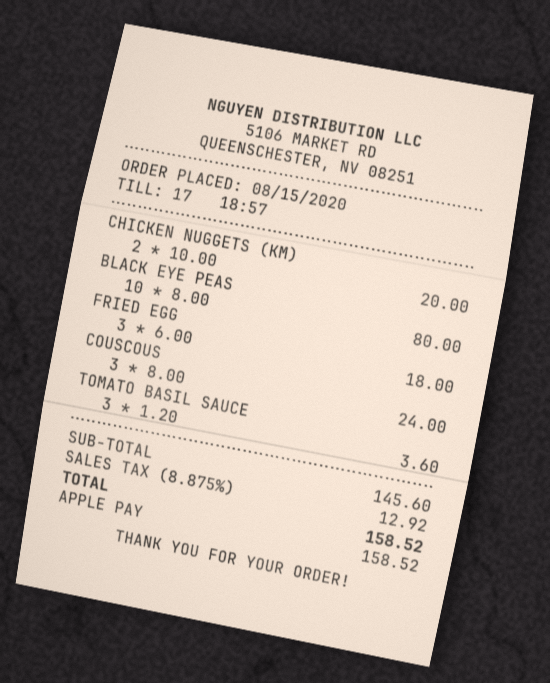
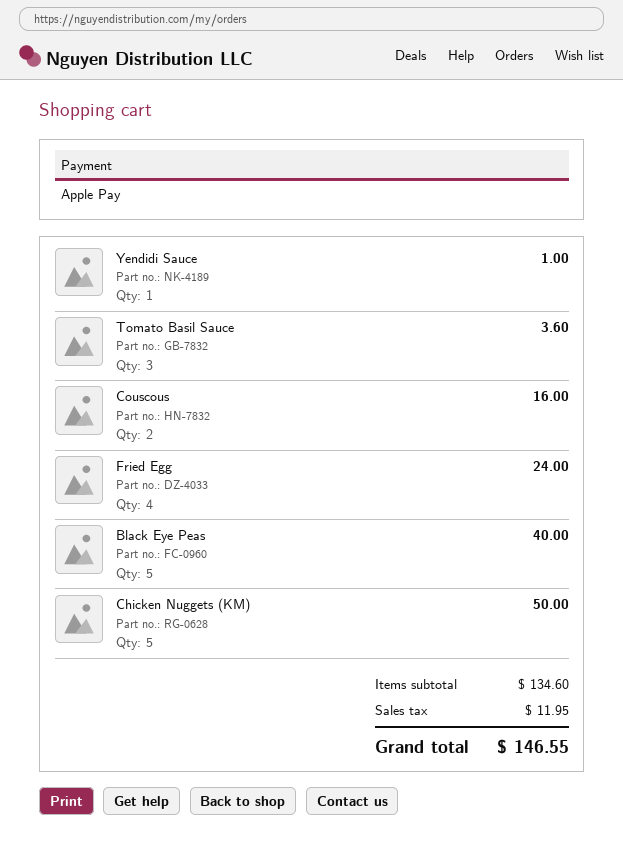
CHICKEN NUGGETS (KM): 2 for 20.00 -> 5 for 50.00
BLACK EYE PEAS: 10 for 80.00 -> 5 for 40.00
FRIED EGG: 3 for 18.00 -> 4 for 24.00
COUSCOUS: 3 for 24.00 -> 2 for 16.00
Yendidi Sauce: none -> 1 for 1.00
subtotal: 145.60 -> 134.60
tax: 12.92 -> 11.95
total: 158.52 -> 146.55

